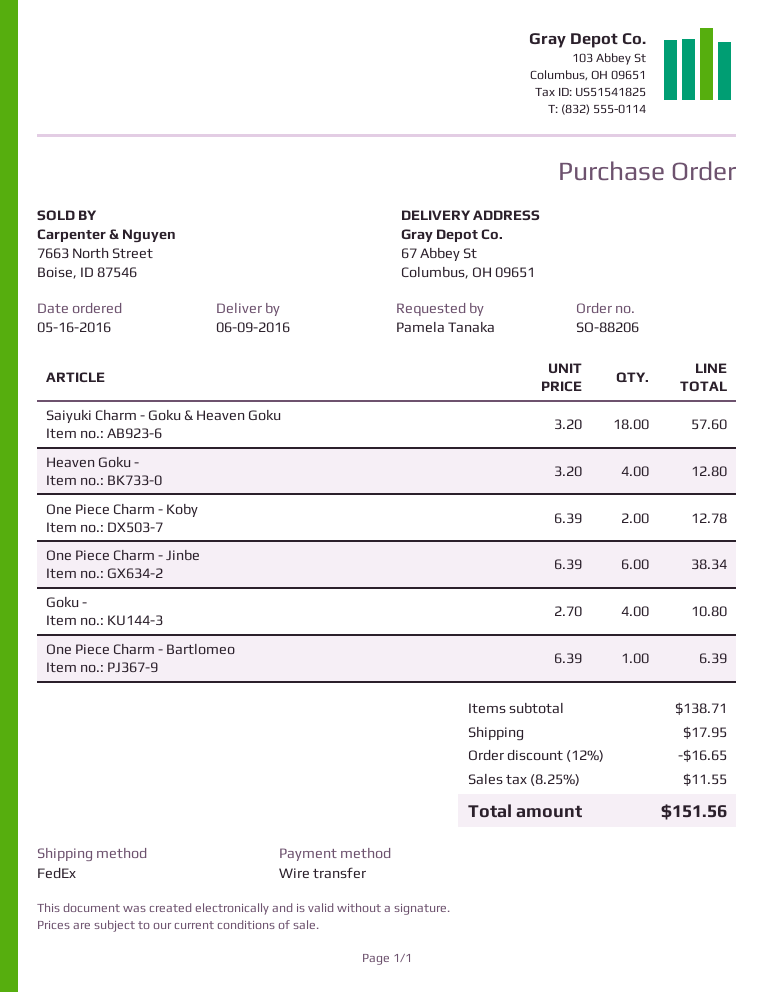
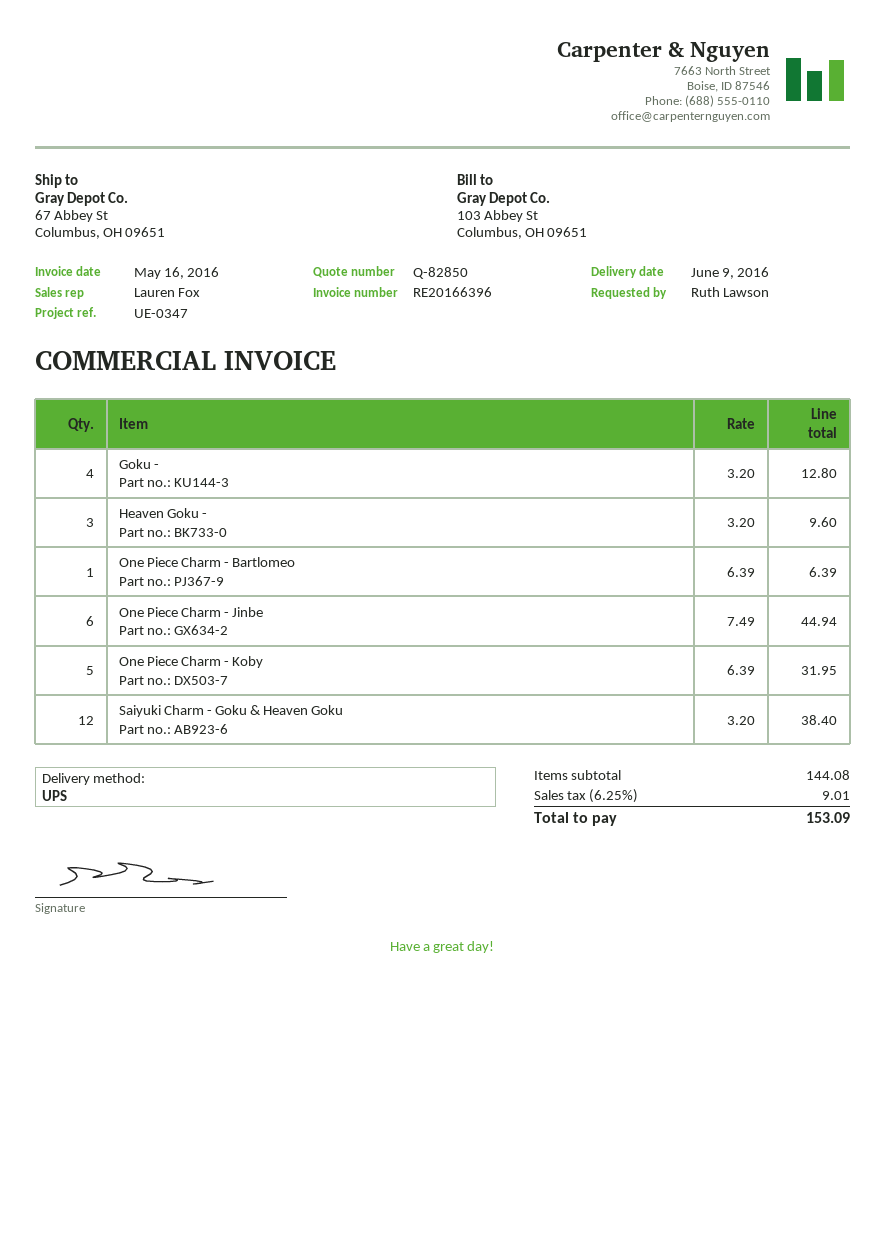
ordered by: Pamela Tanaka -> Ruth Lawson
shipping method: FedEx -> UPS
Saiyuki Charm - Goku & Heaven Goku: 18 x 3.20 = 57.60 -> 12 x 3.20 = 38.40
Heaven Goku -: 4 x 3.20 = 12.80 -> 3 x 3.20 = 9.60
One Piece Charm - Koby: 2 x 6.39 = 12.78 -> 5 x 6.39 = 31.95
One Piece Charm - Jinbe: 6 x 6.39 = 38.34 -> 6 x 7.49 = 44.94
Goku -: 4 x 2.70 = 10.80 -> 4 x 3.20 = 12.80
subtotal: 138.71 -> 144.08
discount: 12% = 16.65 -> none
shipping: 17.95 -> none
tax: 8.25% = 11.55 -> 6.25% = 9.01
total: 151.56 -> 153.09

